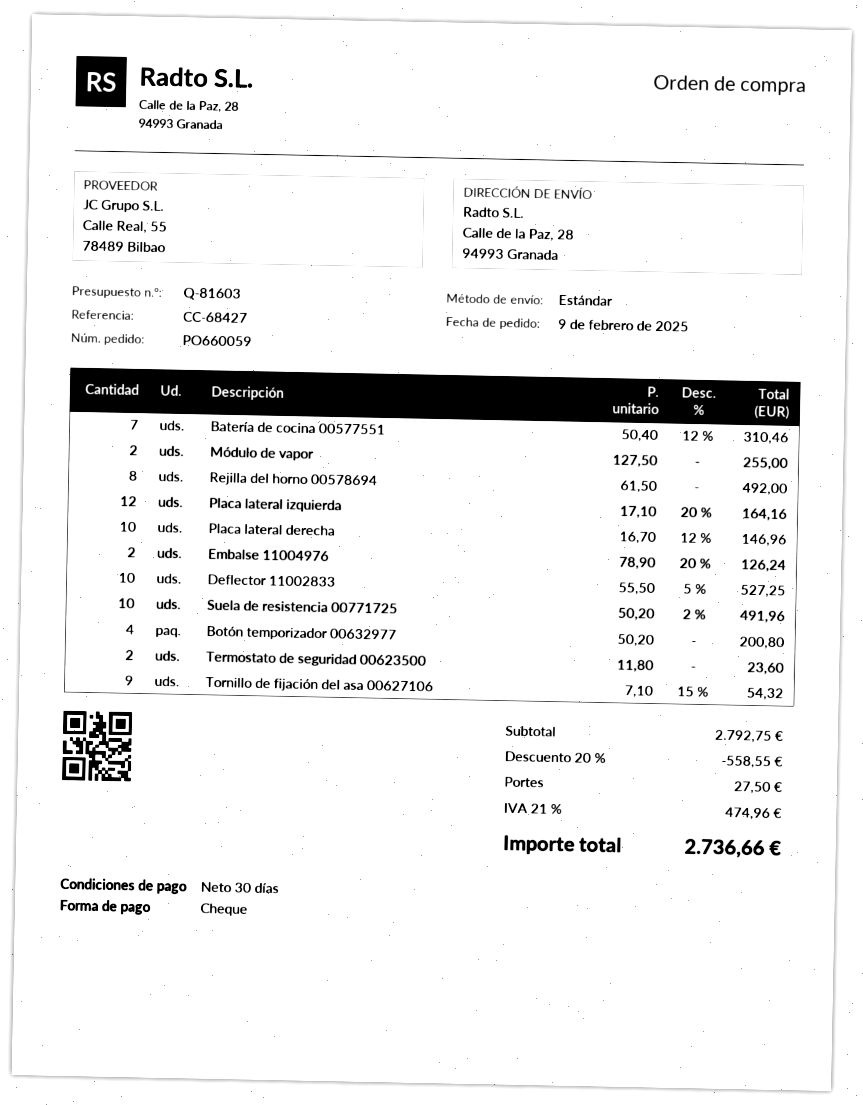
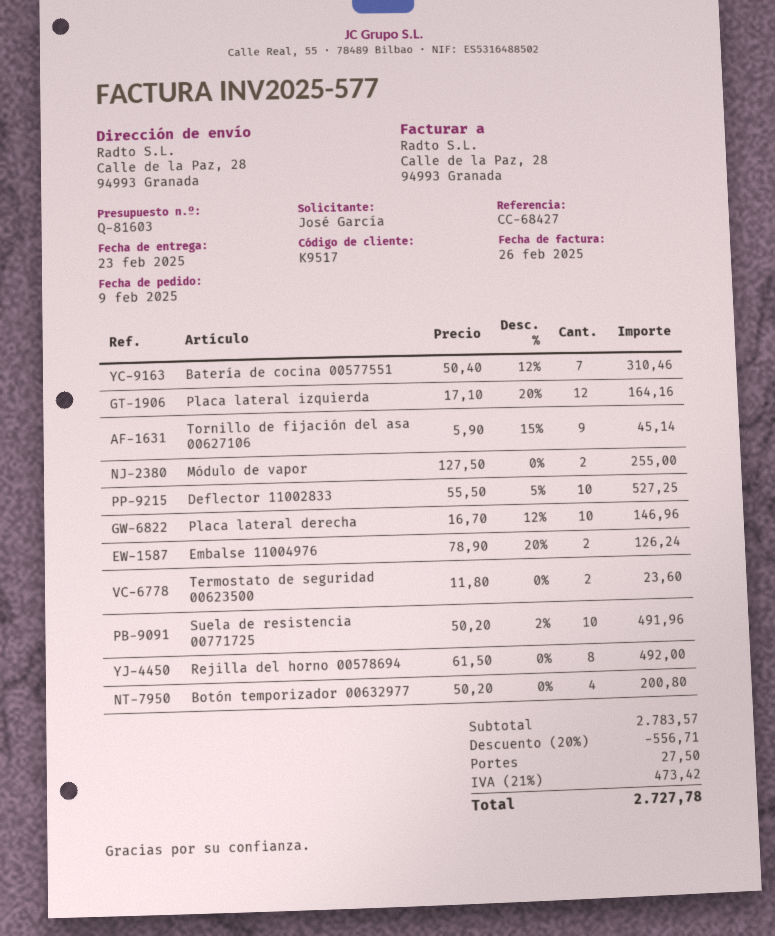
Tornillo de fijación del asa 00627106: 9 x 7.10 - 15% = 54.32 -> 9 x 5.90 - 15% = 45.14
subtotal: 2792.75 -> 2783.57
discount: 20% = 558.55 -> 20% = 556.71
tax: 21% = 474.96 -> 21% = 473.42
total: 2736.66 -> 2727.78

